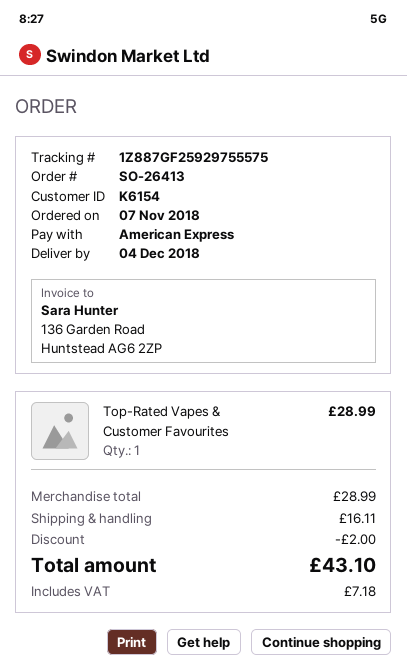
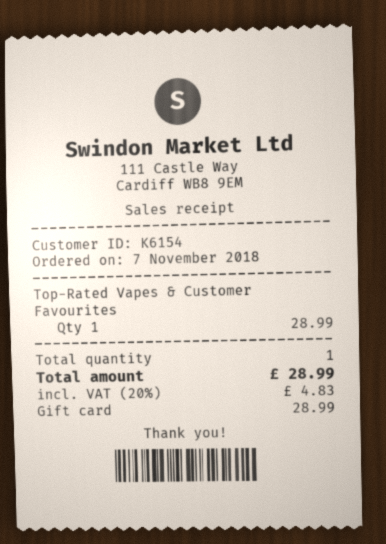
payment method: American Express -> gift card
discount: 2.00 -> none
shipping: 16.11 -> none
tax: 7.18 -> 4.83
total: 43.10 -> 28.99

